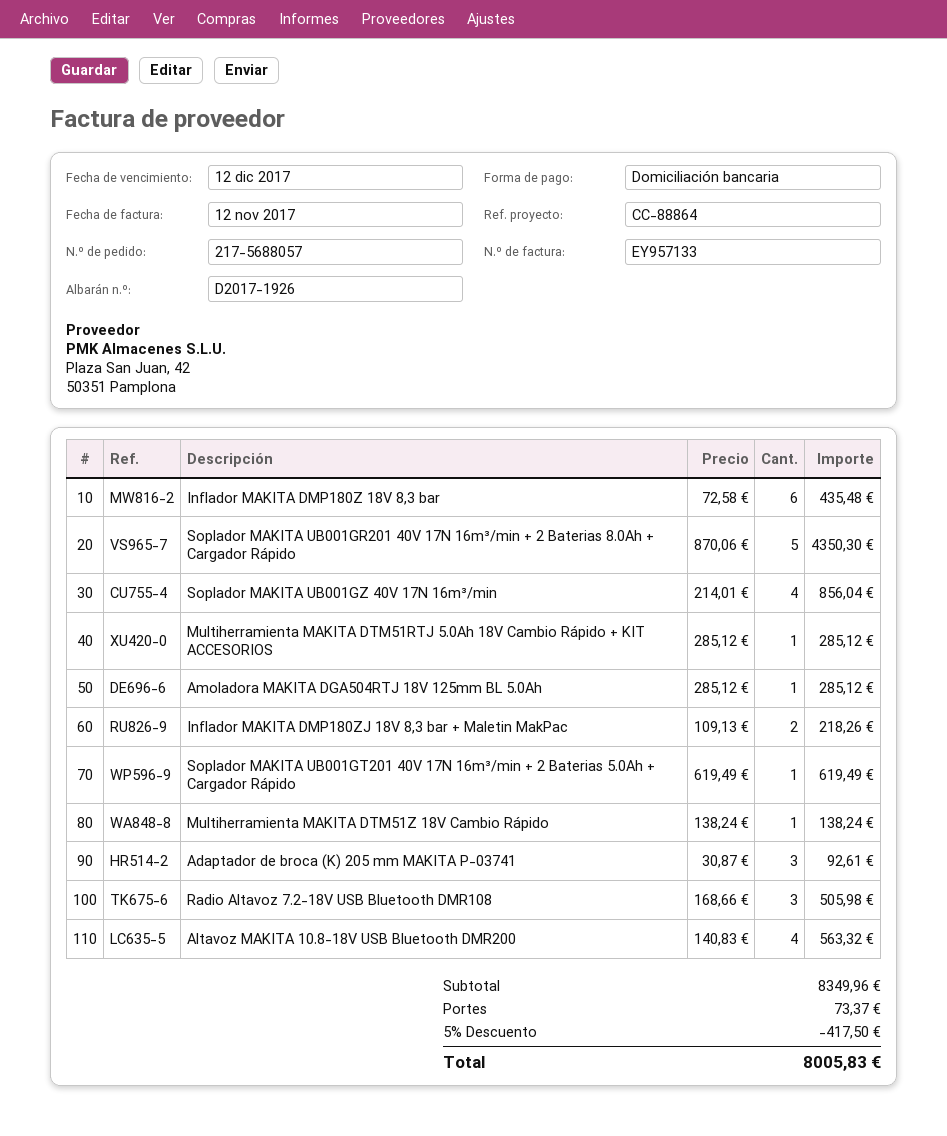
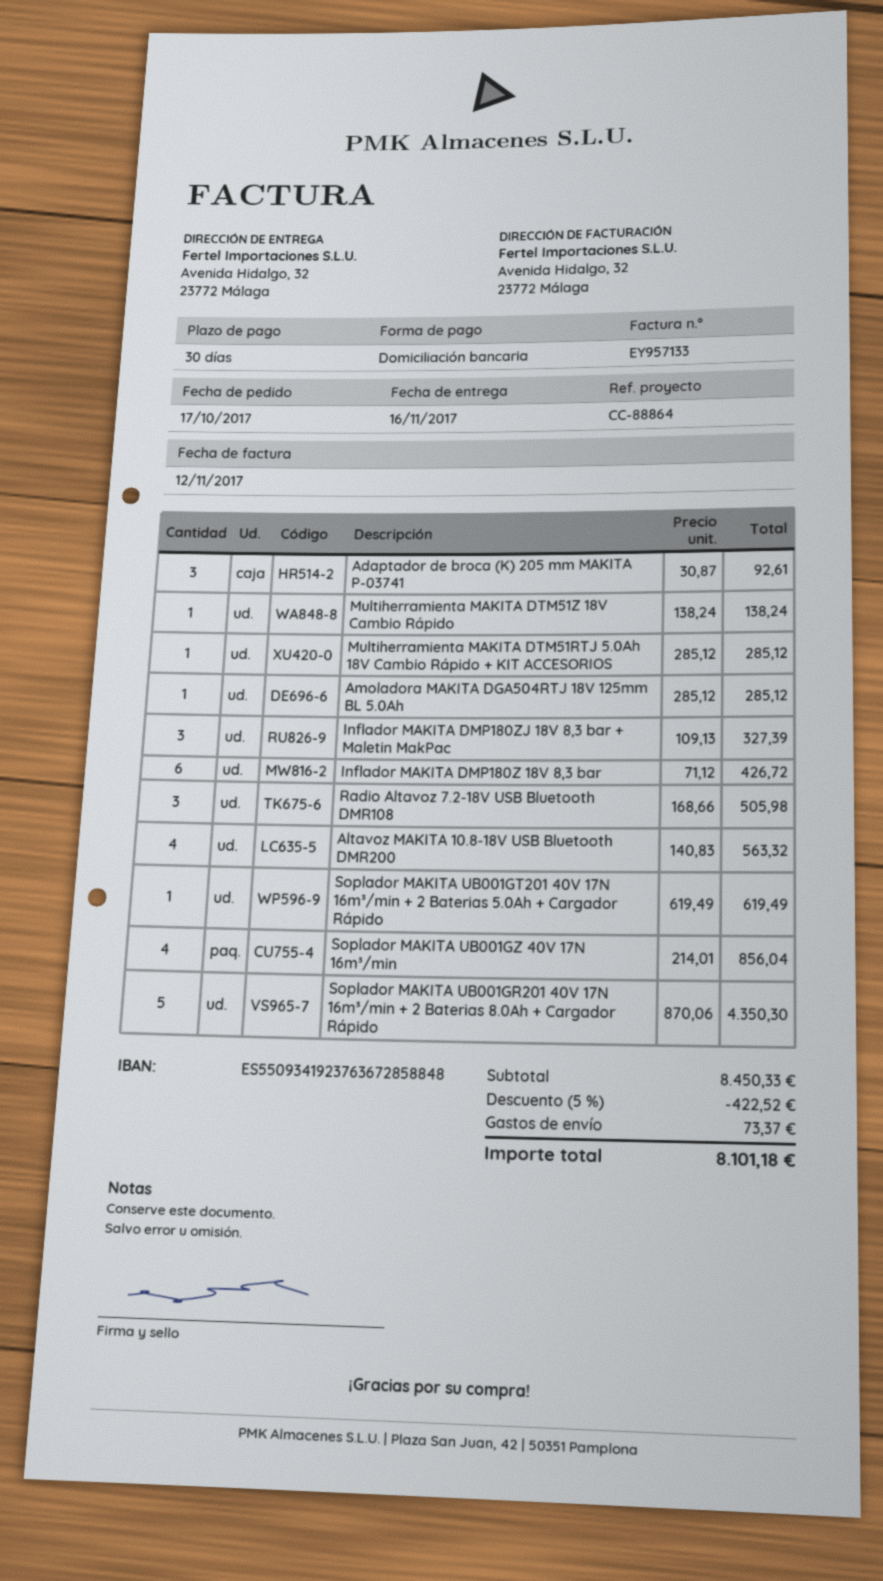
Inflador MAKITA DMP180Z 18V 8,3 bar: 6 x 72.58 = 435.48 -> 6 x 71.12 = 426.72
Inflador MAKITA DMP180ZJ 18V 8,3 bar + Maletin MakPac: 2 x 109.13 = 218.26 -> 3 x 109.13 = 327.39
subtotal: 8349.96 -> 8450.33
discount: 5% = 417.50 -> 5% = 422.52
total: 8005.83 -> 8101.18

